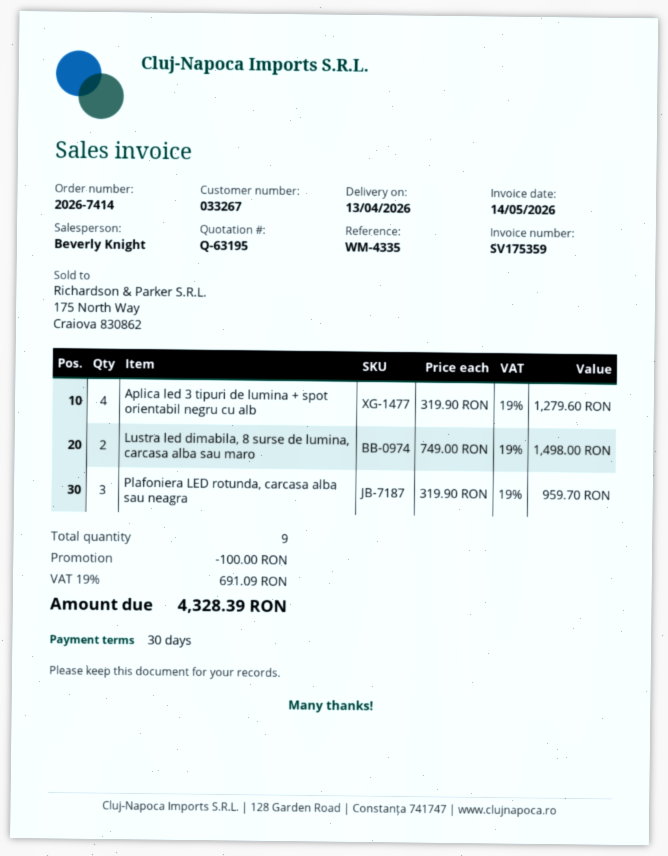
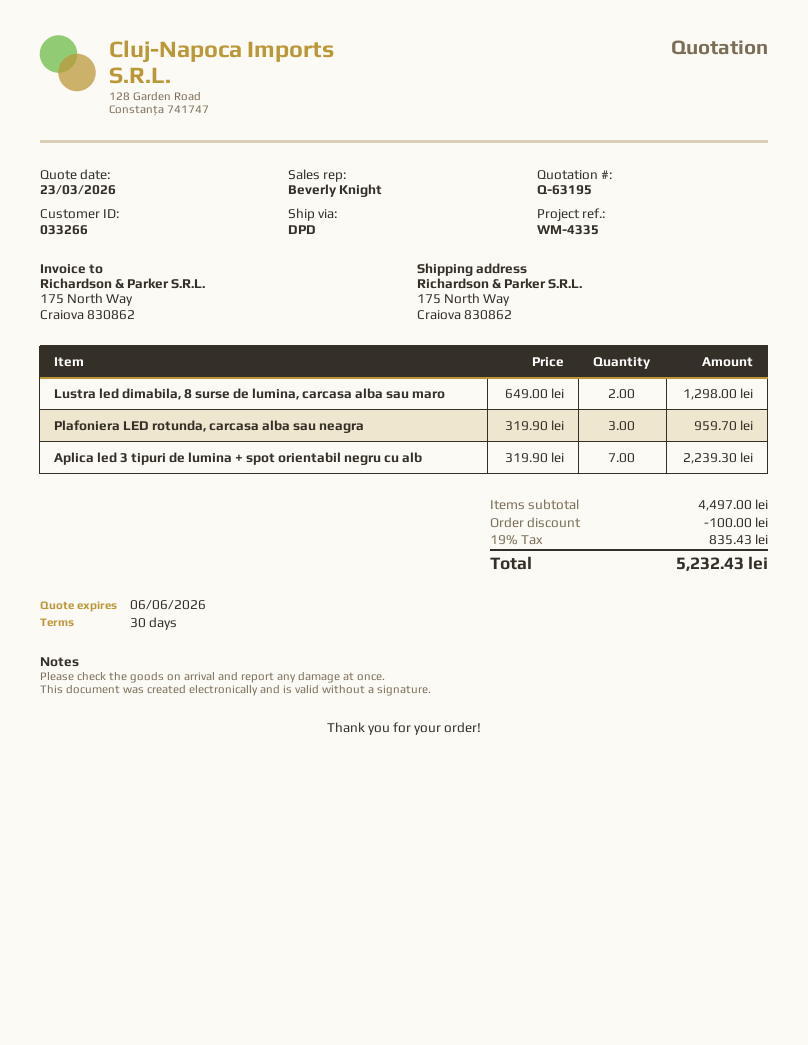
customer number: 033267 -> 033266
Aplica led 3 tipuri de lumina + spot orientabil negru cu alb: 4 x 319.90 = 1279.60 -> 7 x 319.90 = 2239.30
Lustra led dimabila, 8 surse de lumina, carcasa alba sau maro: 2 x 749.00 = 1498.00 -> 2 x 649.00 = 1298.00
tax: 19% = 691.09 -> 19% = 835.43
total: 4328.39 -> 5232.43

